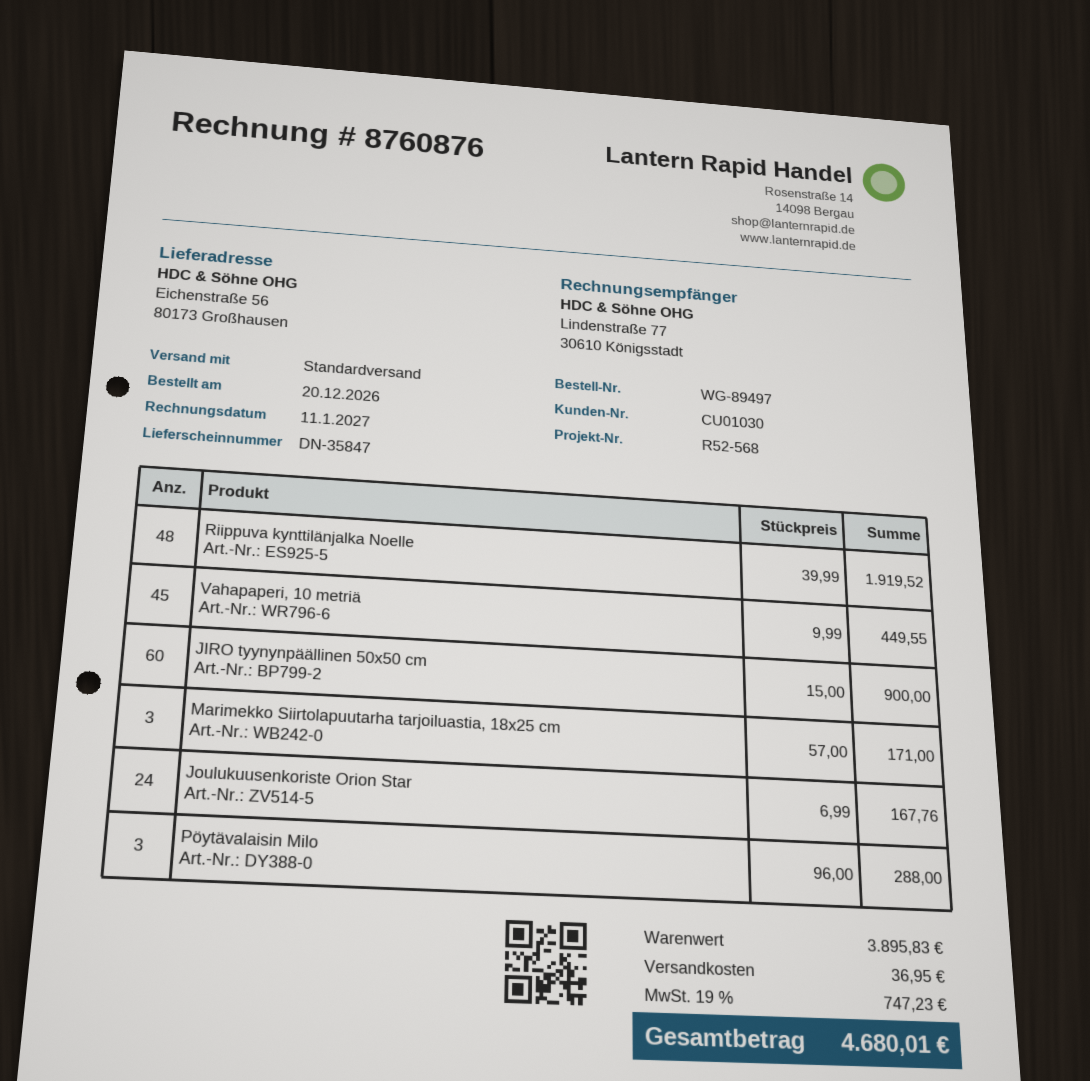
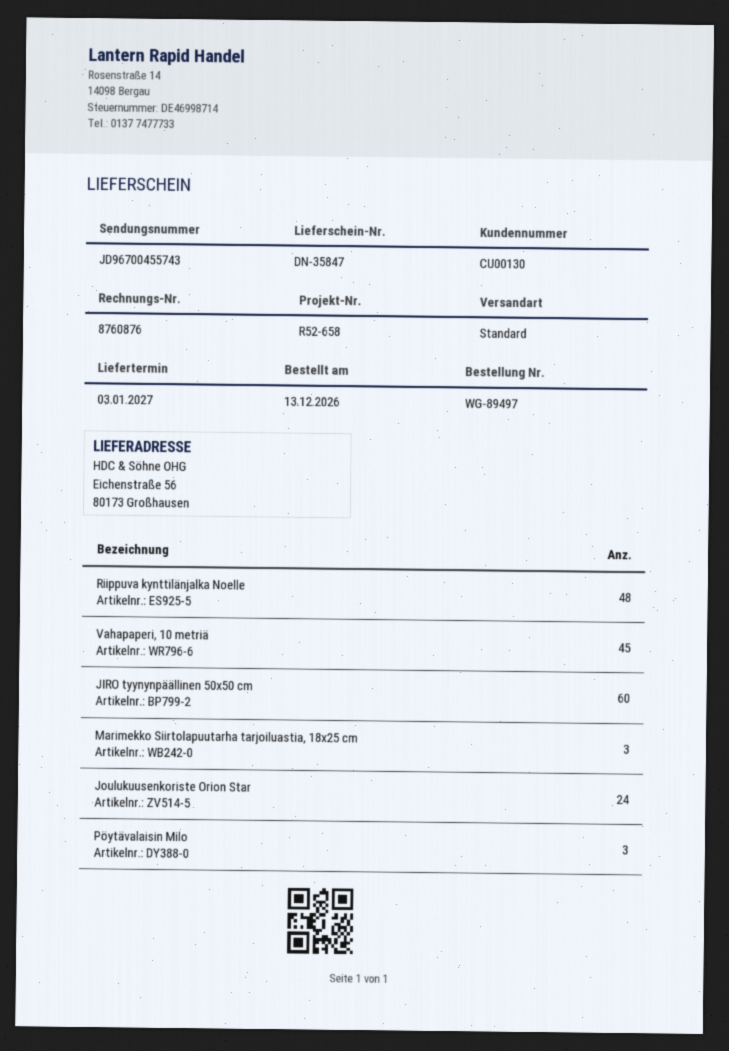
order date: 2026-12-20 -> 2026-12-13
customer number: CU01030 -> CU00130
reference: R52-568 -> R52-658

